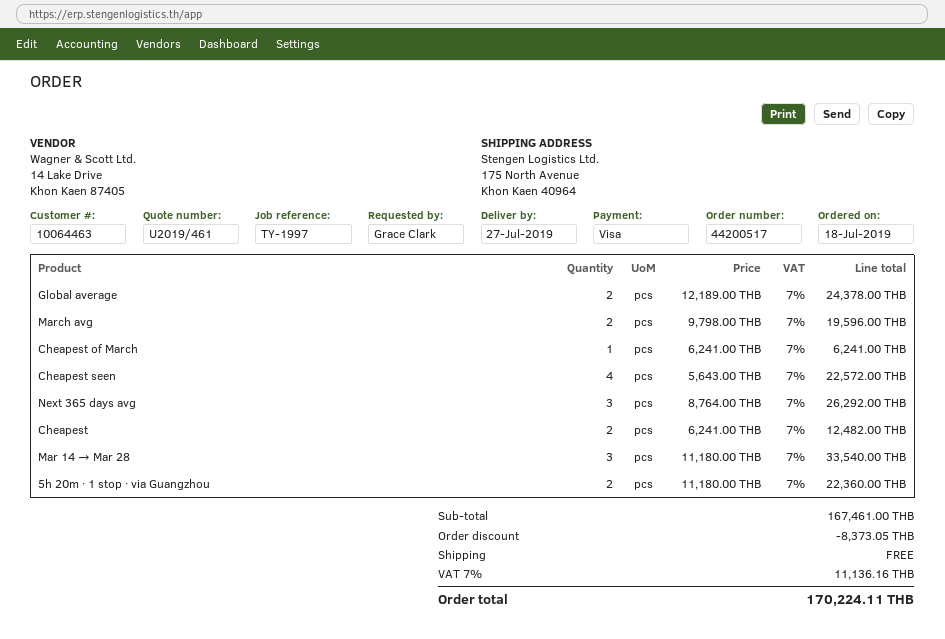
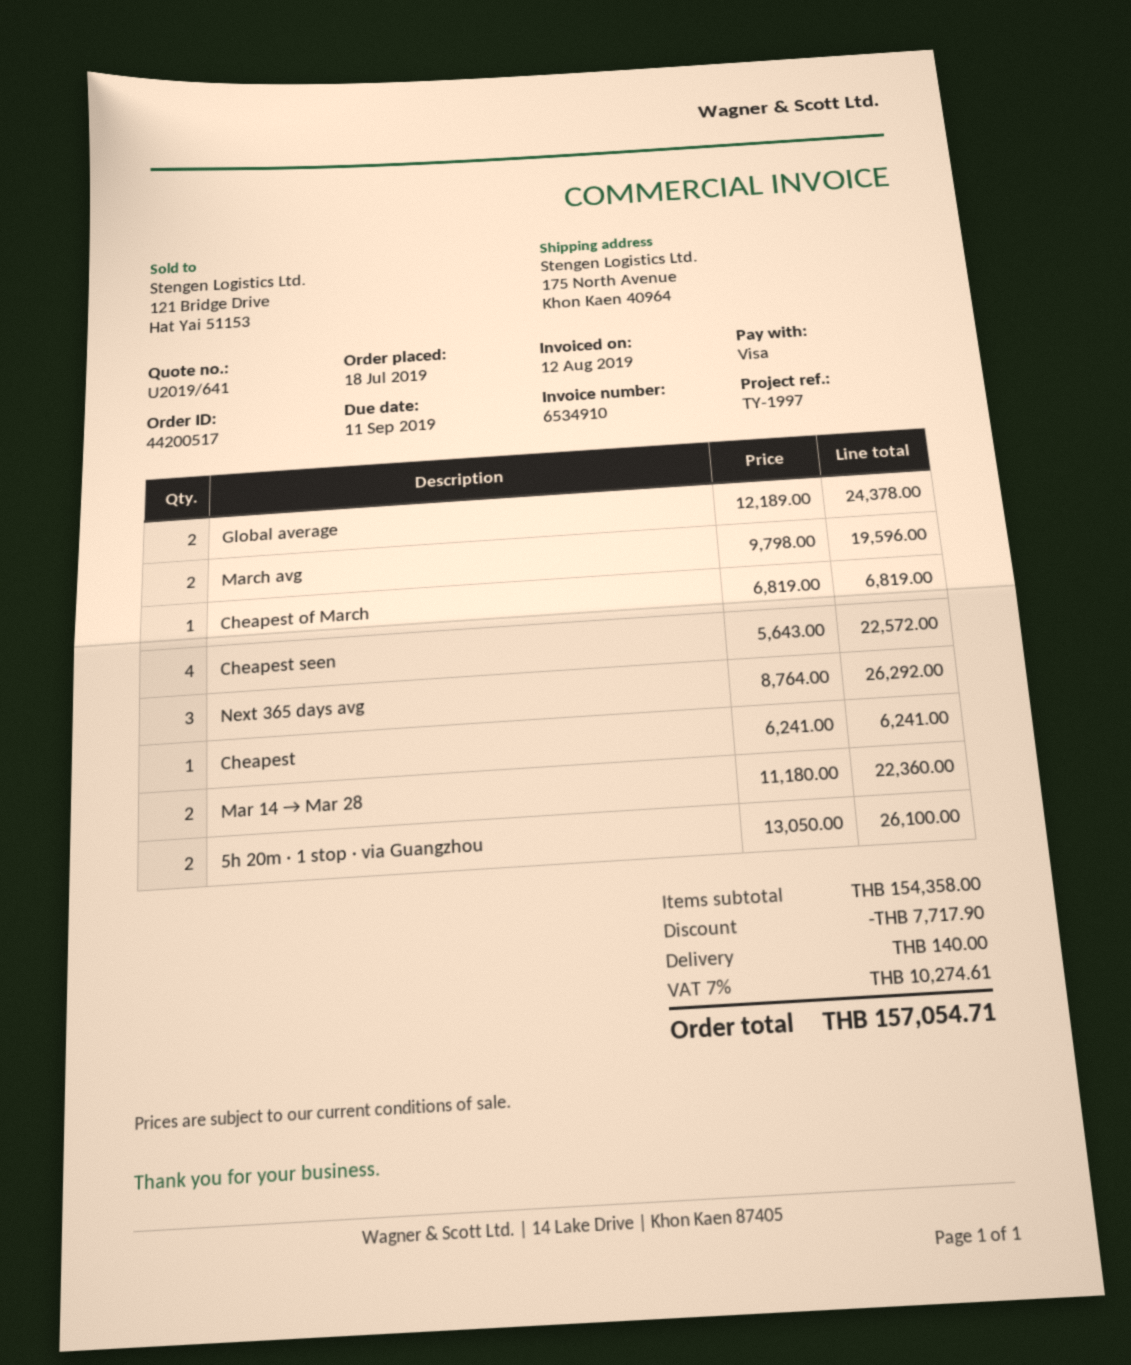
quote number: U2019/461 -> U2019/641
Cheapest of March: 1 x 6241.00 = 6241.00 -> 1 x 6819.00 = 6819.00
Cheapest: 2 x 6241.00 = 12482.00 -> 1 x 6241.00 = 6241.00
Mar 14 → Mar 28: 3 x 11180.00 = 33540.00 -> 2 x 11180.00 = 22360.00
5h 20m · 1 stop · via Guangzhou: 2 x 11180.00 = 22360.00 -> 2 x 13050.00 = 26100.00
subtotal: 167461.00 -> 154358.00
discount: 8373.05 -> 7717.90
shipping: 0.00 -> 140.00
tax: 7% = 11136.16 -> 7% = 10274.61
total: 170224.11 -> 157054.71

